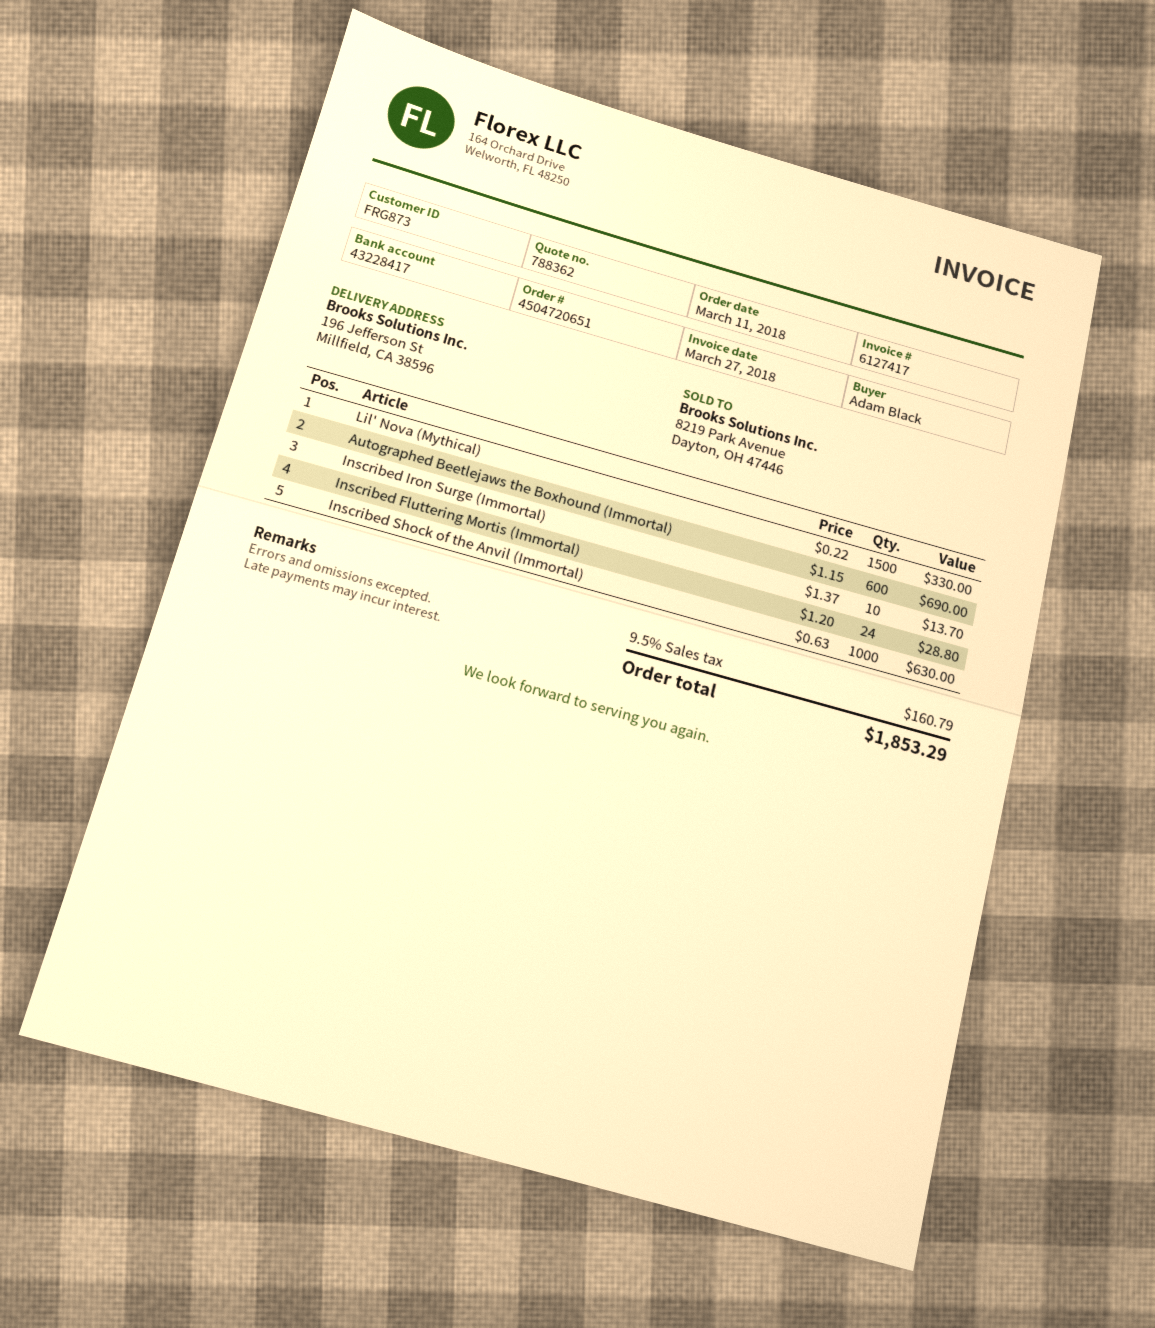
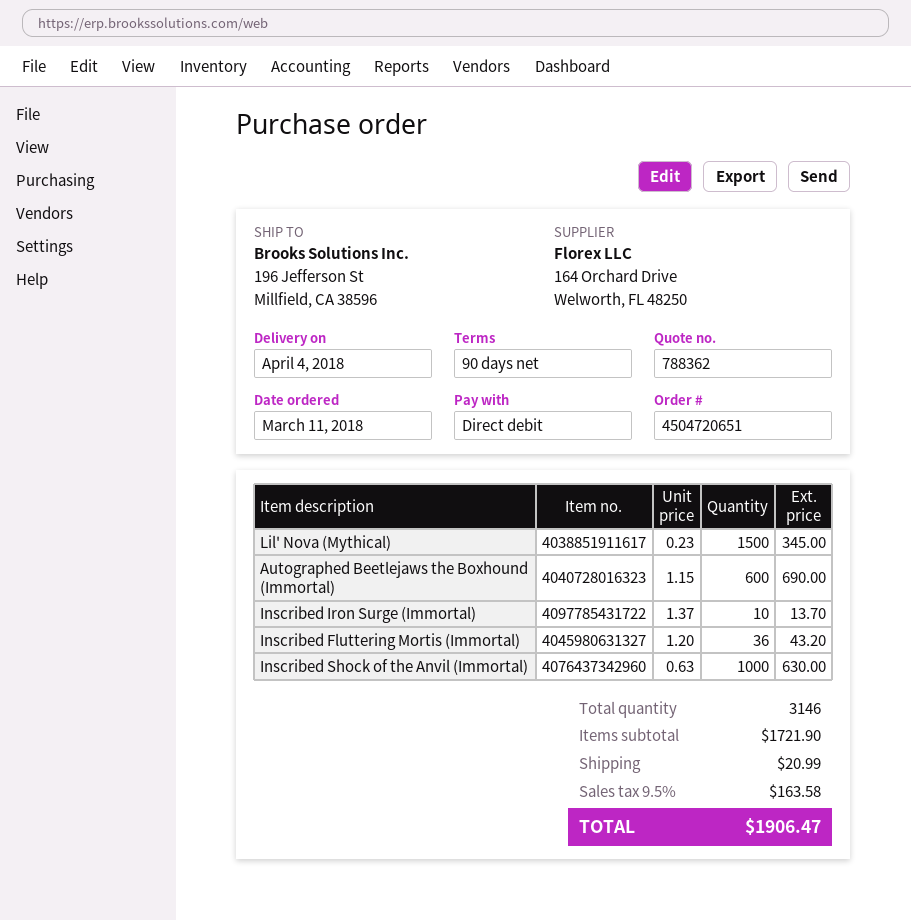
Lil' Nova (Mythical): 1500 x 0.22 = 330.00 -> 1500 x 0.23 = 345.00
Inscribed Fluttering Mortis (Immortal): 24 x 1.20 = 28.80 -> 36 x 1.20 = 43.20
shipping: none -> 20.99
tax: 9.5% = 160.79 -> 9.5% = 163.58
total: 1853.29 -> 1906.47

